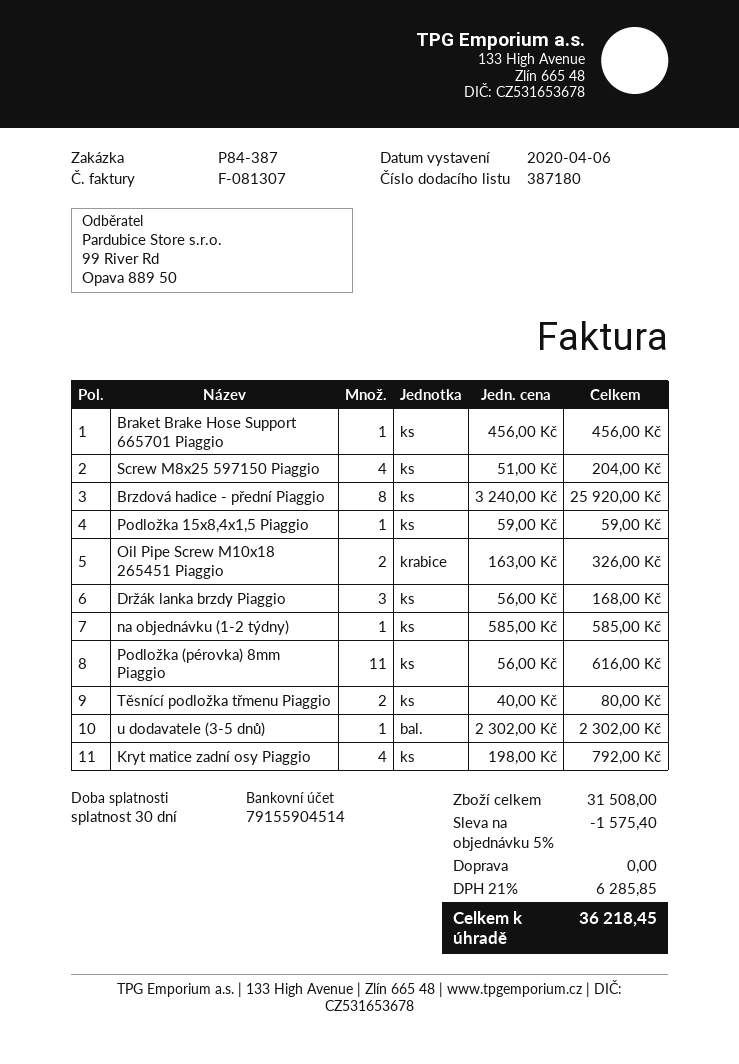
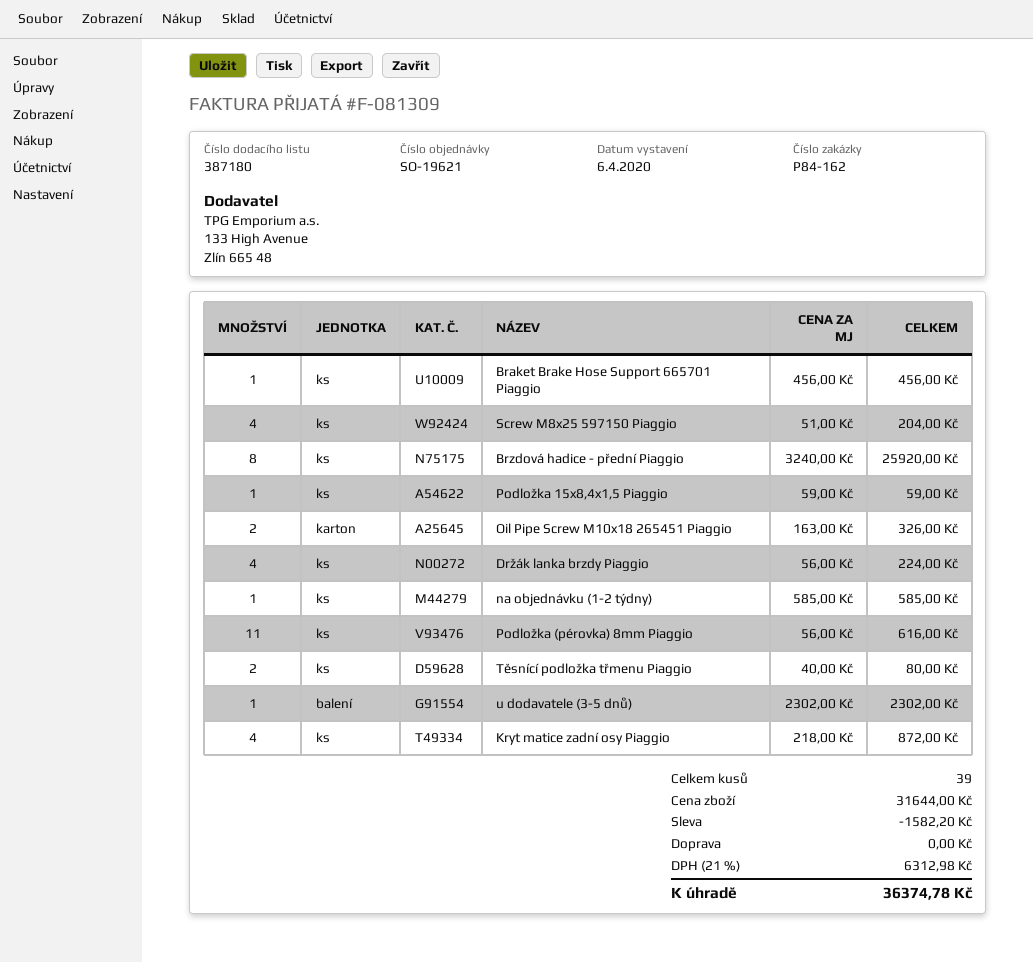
invoice number: F-081307 -> F-081309
reference: P84-387 -> P84-162
Držák lanka brzdy Piaggio: 3 x 56.00 = 168.00 -> 4 x 56.00 = 224.00
Kryt matice zadní osy Piaggio: 4 x 198.00 = 792.00 -> 4 x 218.00 = 872.00
subtotal: 31508.00 -> 31644.00
discount: 1575.40 -> 1582.20
tax: 21% = 6285.85 -> 21% = 6312.98
total: 36218.45 -> 36374.78

